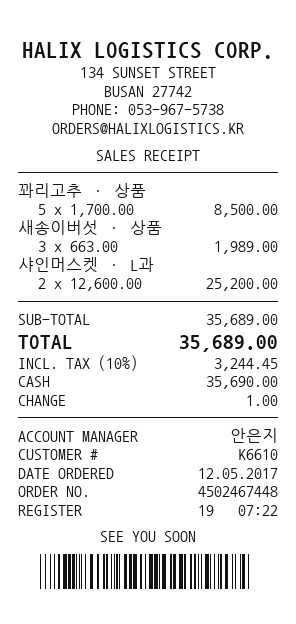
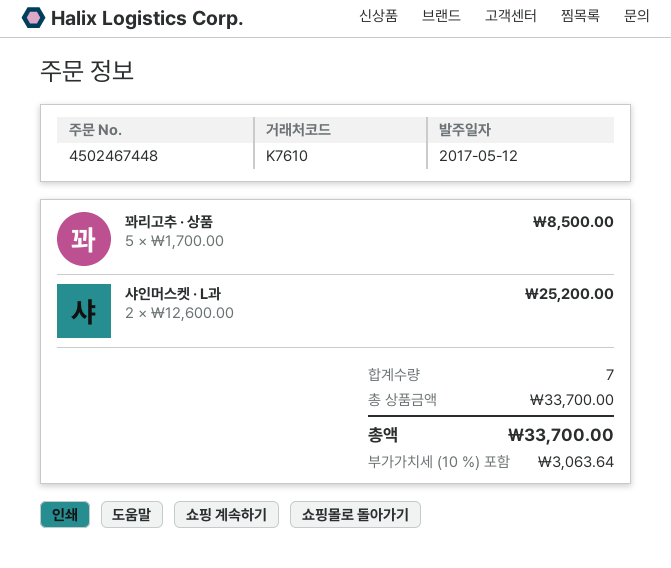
customer number: K6610 -> K7610
새송이버섯 · 상품: 3 x 663.00 = 1989.00 -> none
subtotal: 35689.00 -> 33700.00
tax: 10% = 3244.45 -> 10% = 3063.64
total: 35689.00 -> 33700.00

